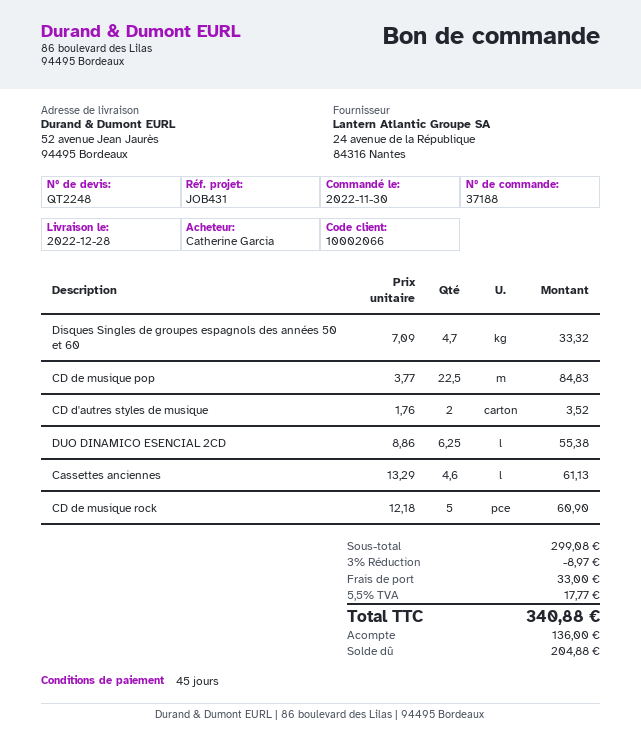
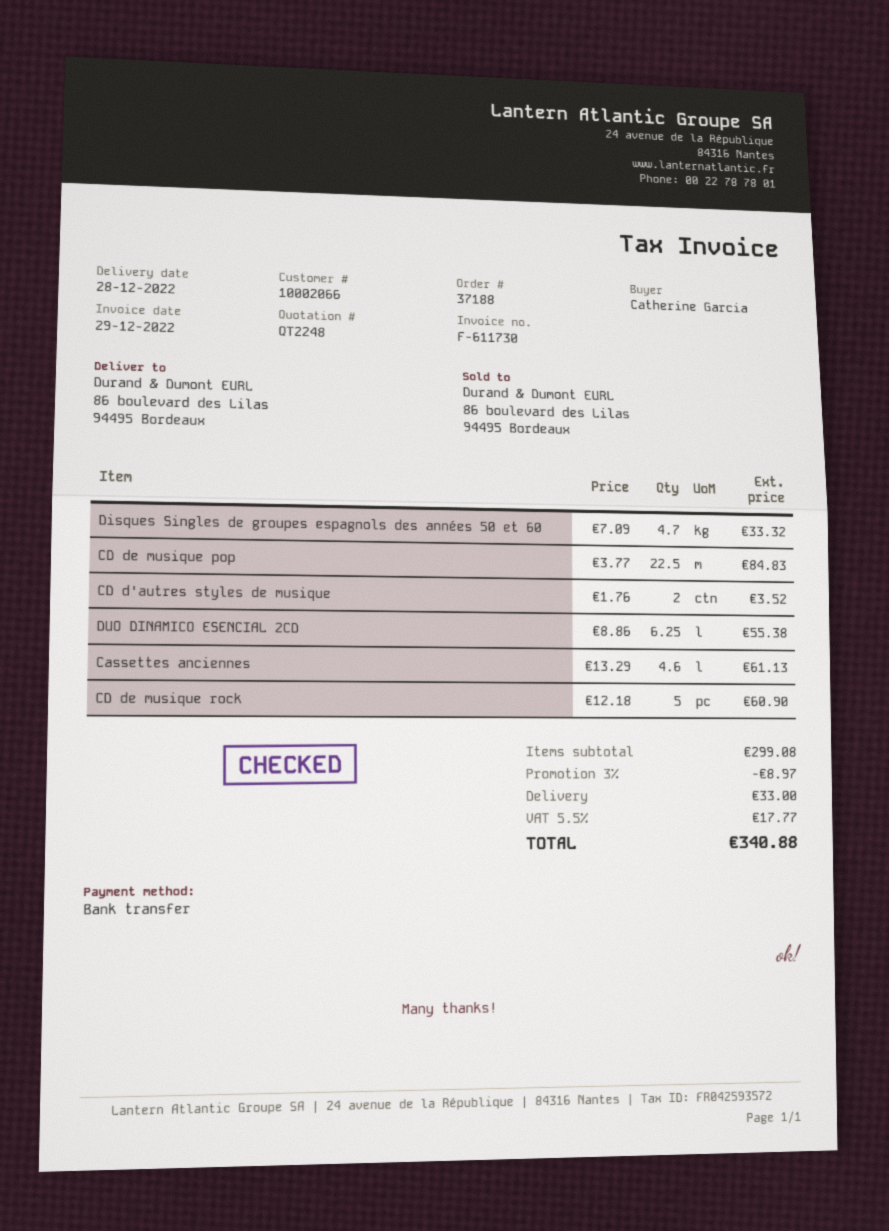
ship to: 52 avenue Jean Jaurès, 94495 Bordeaux -> 86 boulevard des Lilas, 94495 Bordeaux

